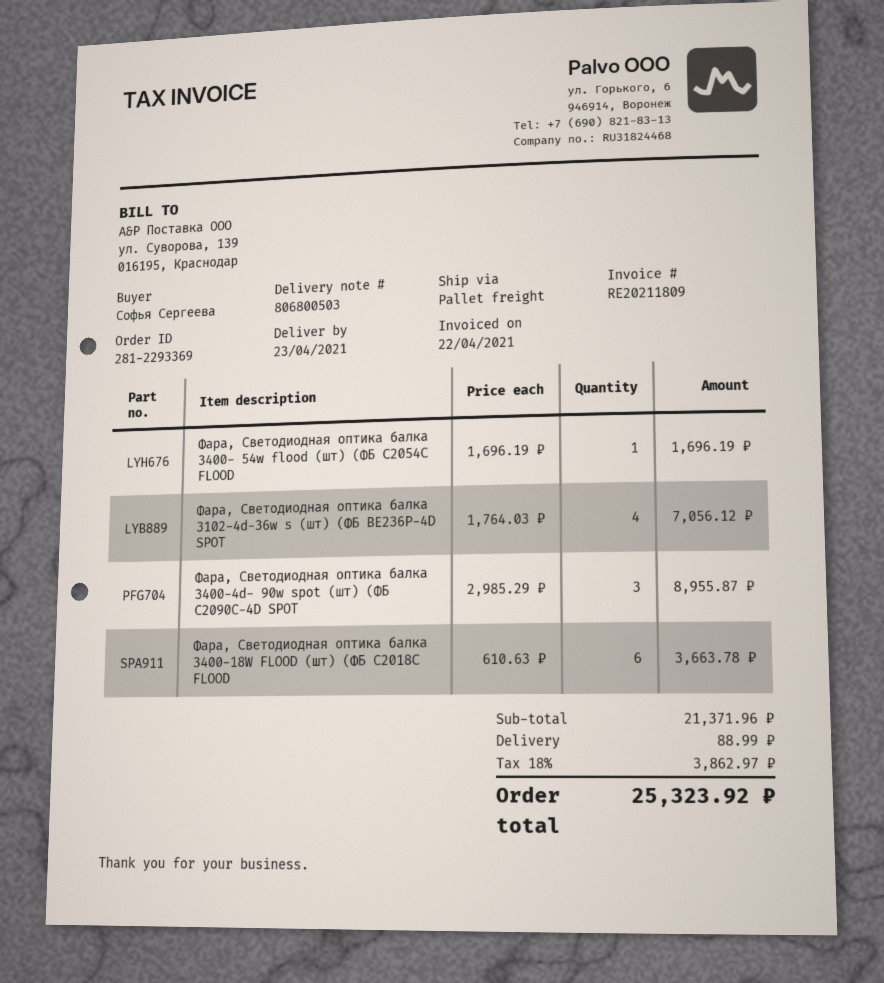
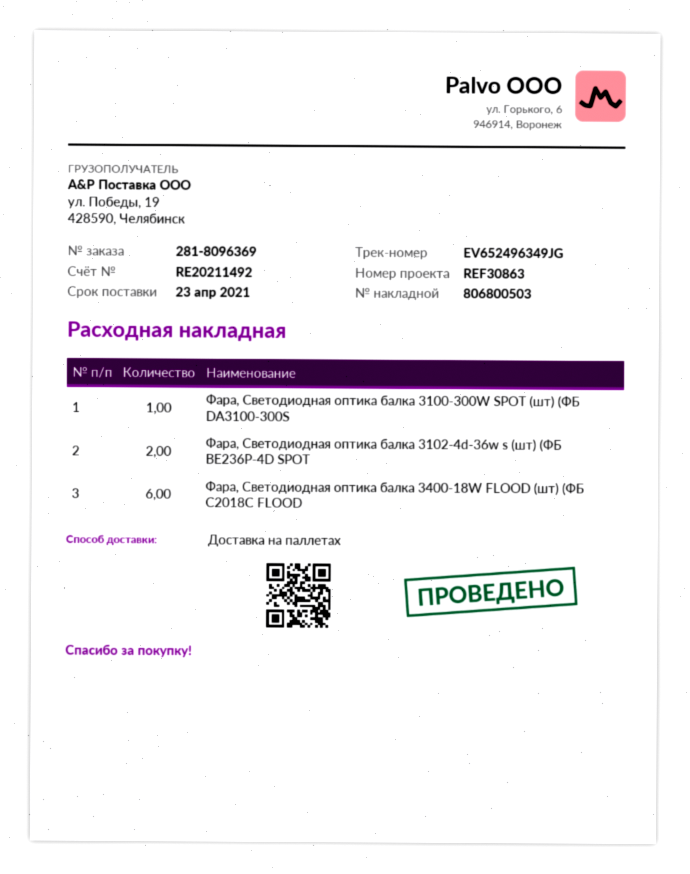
order number: 281-2293369 -> 281-8096369
invoice number: RE20211809 -> RE20211492
Фара, Светодиодная оптика балка 3400- 54w flood (шт) (ФБ C2054C FLOOD: 1 -> none
Фара, Светодиодная оптика балка 3102-4d-36w s (шт) (ФБ BE236P-4D SPOT: 4 -> 2
Фара, Светодиодная оптика балка 3400-4d- 90w spot (шт) (ФБ C2090C-4D SPOT: 3 -> none
Фара, Светодиодная оптика балка 3100-300W SPOT (шт) (ФБ DA3100-300S: none -> 1

